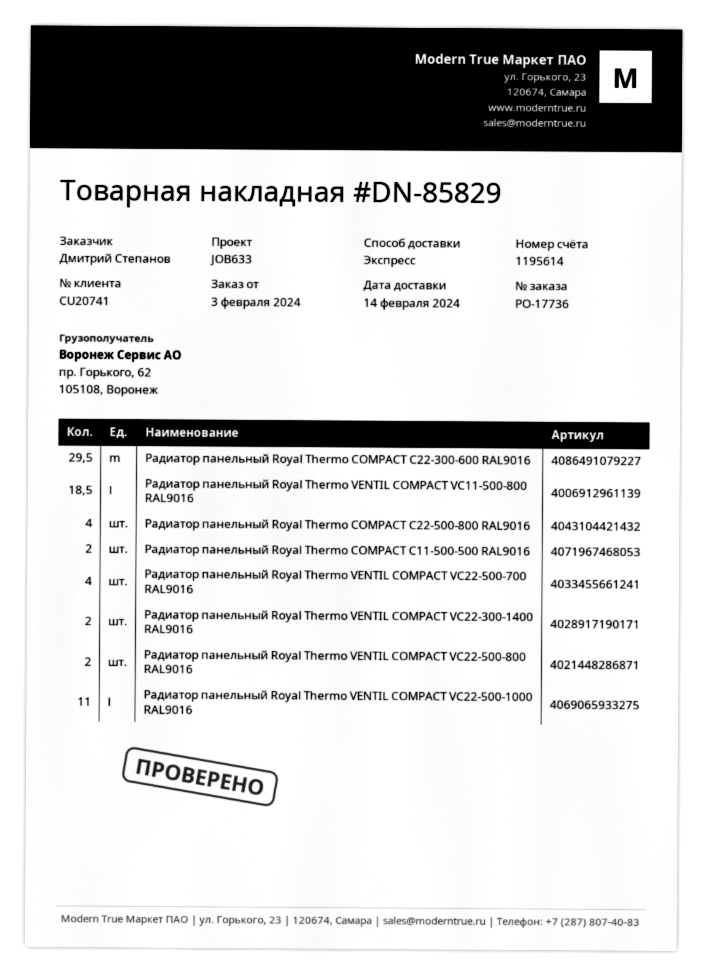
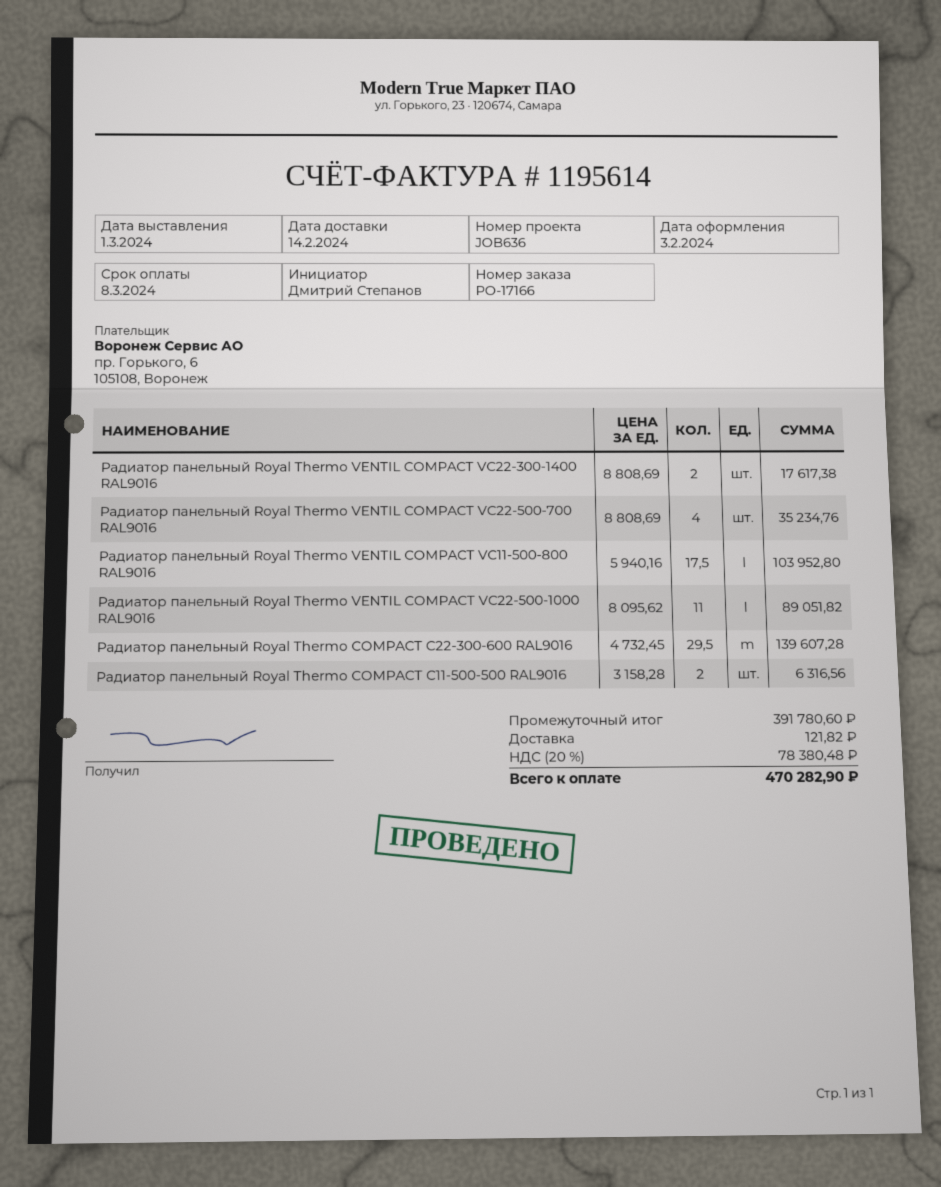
order number: PO-17736 -> PO-17166
reference: JOB633 -> JOB636
Радиатор панельный Royal Thermo VENTIL COMPACT VC11-500-800 RAL9016: 18.5 -> 17.5
Радиатор панельный Royal Thermo COMPACT C22-500-800 RAL9016: 4 -> none
Радиатор панельный Royal Thermo VENTIL COMPACT VC22-500-800 RAL9016: 2 -> none

